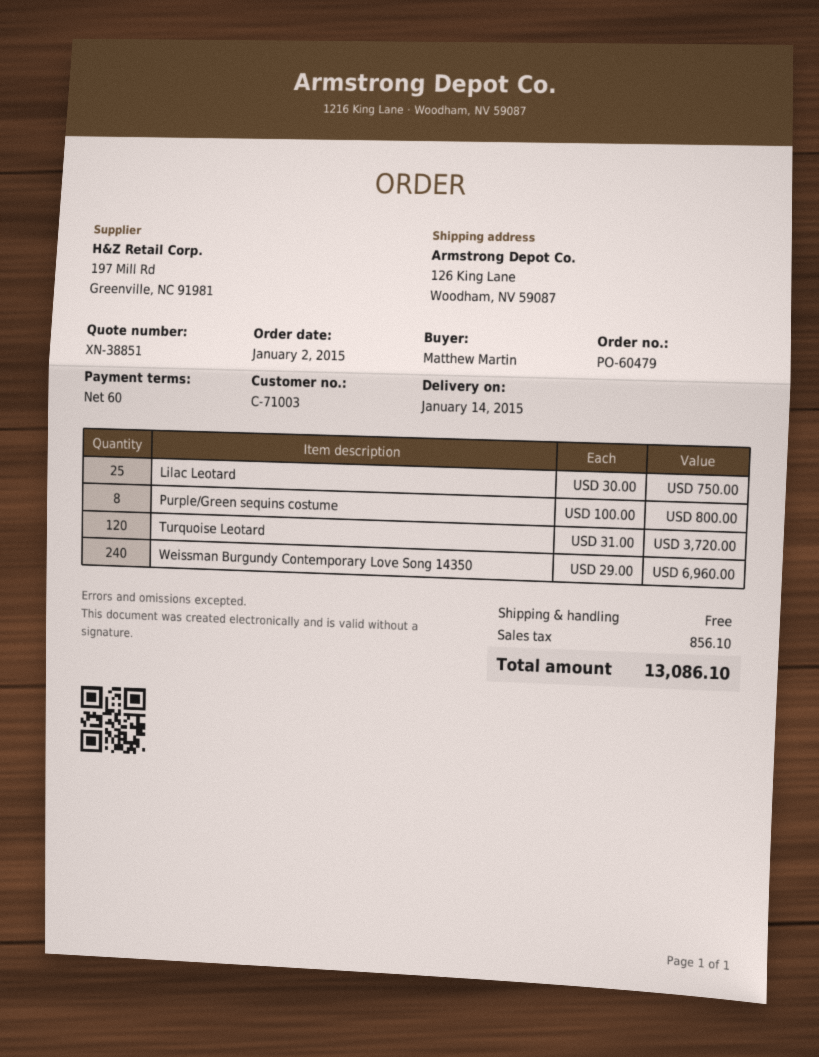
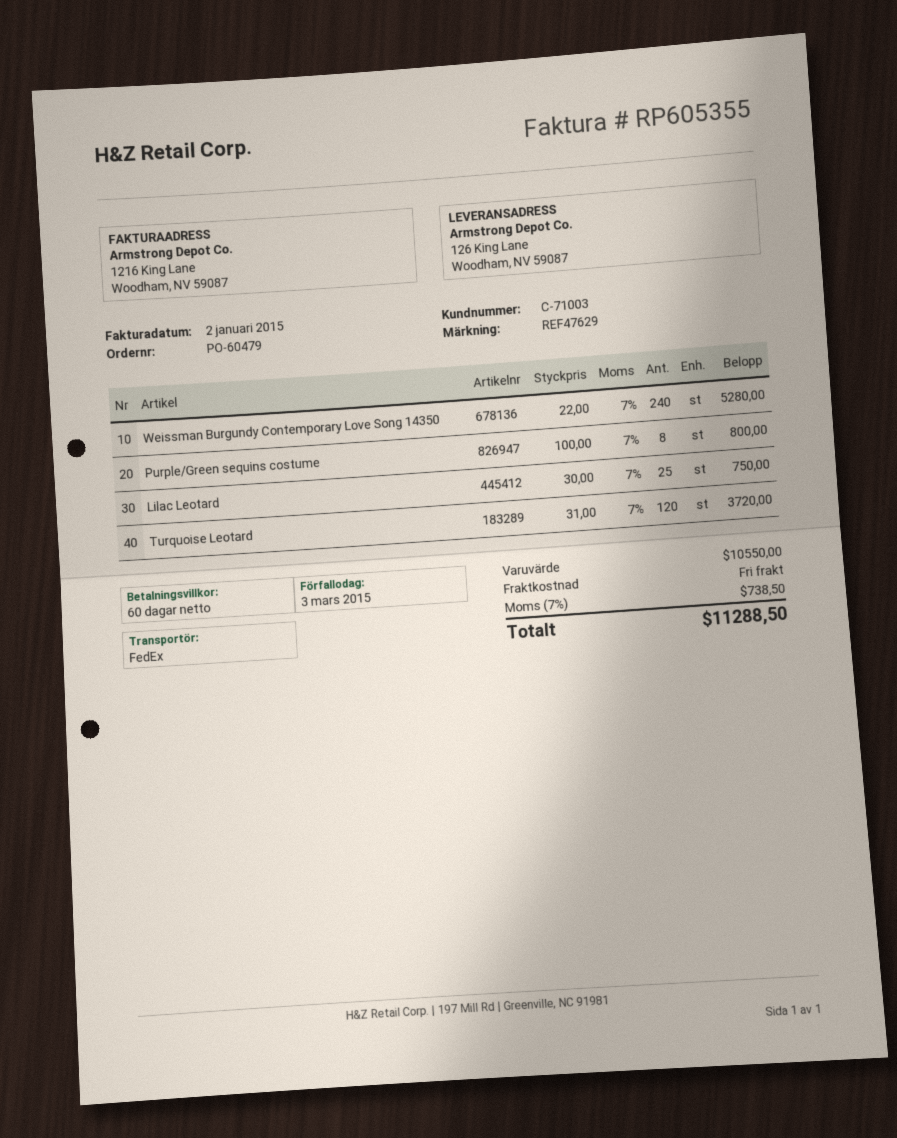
Weissman Burgundy Contemporary Love Song 14350: 240 x 29.00 = 6960.00 -> 240 x 22.00 = 5280.00
tax: 856.10 -> 738.50
total: 13086.10 -> 11288.50

